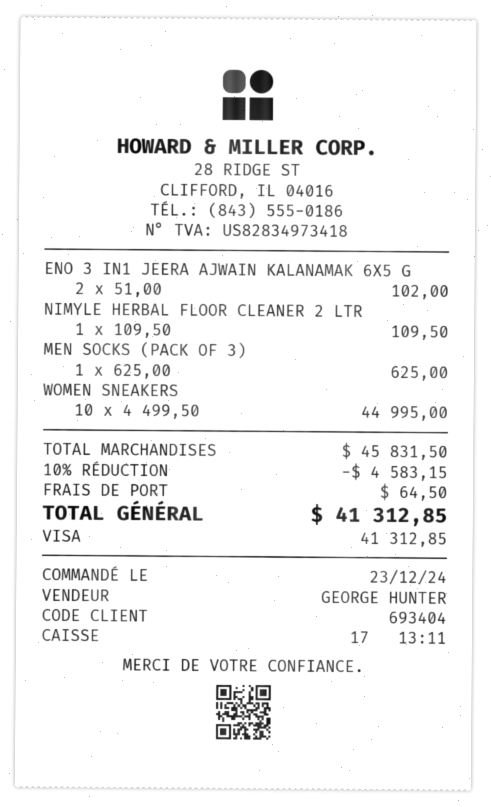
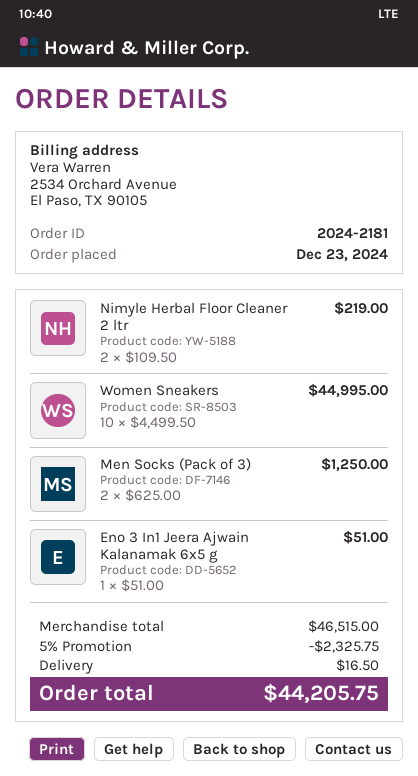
ENO 3 IN1 JEERA AJWAIN KALANAMAK 6X5 G: 2 x 51.00 = 102.00 -> 1 x 51.00 = 51.00
NIMYLE HERBAL FLOOR CLEANER 2 LTR: 1 x 109.50 = 109.50 -> 2 x 109.50 = 219.00
MEN SOCKS (PACK OF 3): 1 x 625.00 = 625.00 -> 2 x 625.00 = 1250.00
subtotal: 45831.50 -> 46515.00
discount: 10% = 4583.15 -> 5% = 2325.75
shipping: 64.50 -> 16.50
total: 41312.85 -> 44205.75

